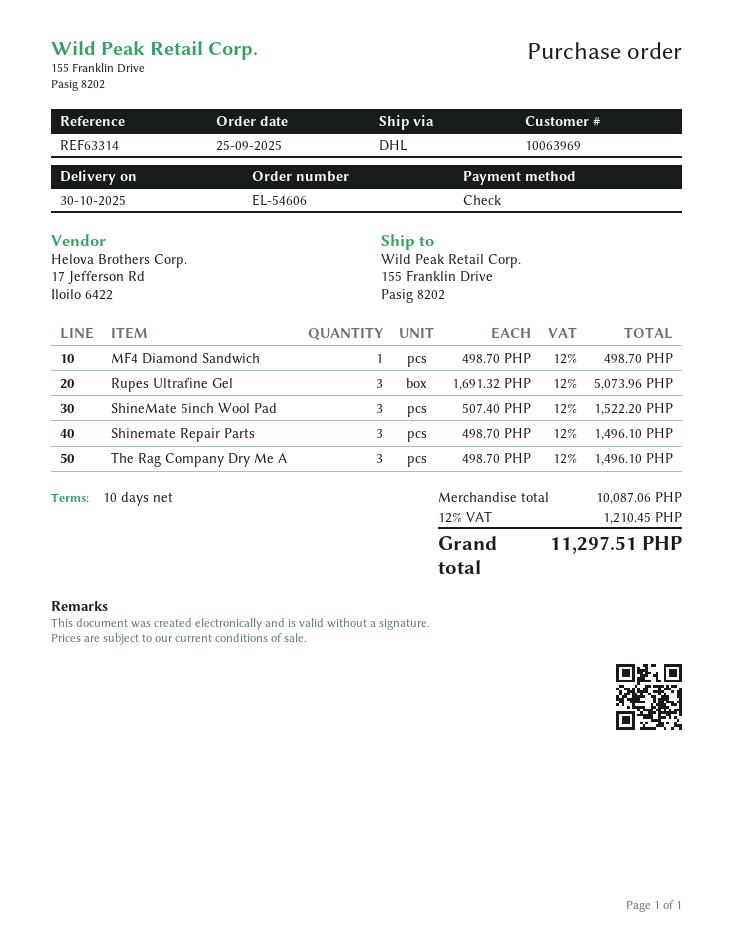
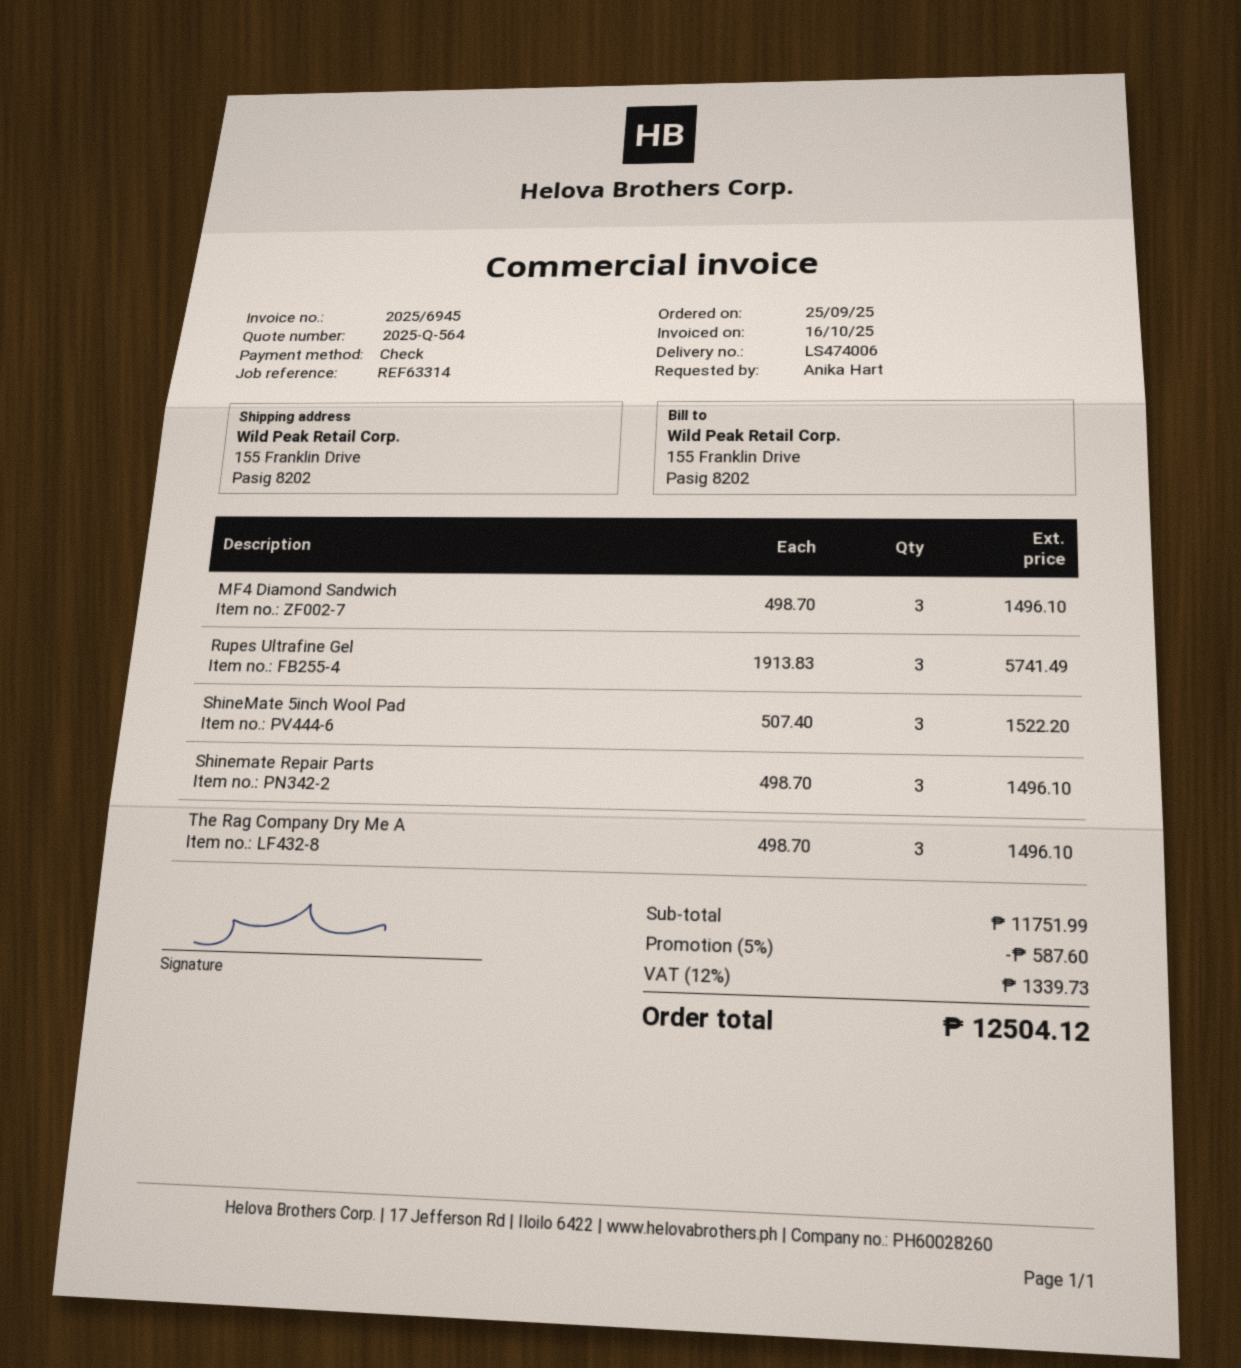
MF4 Diamond Sandwich: 1 x 498.70 = 498.70 -> 3 x 498.70 = 1496.10
Rupes Ultrafine Gel: 3 x 1691.32 = 5073.96 -> 3 x 1913.83 = 5741.49
subtotal: 10087.06 -> 11751.99
discount: none -> 5% = 587.60
tax: 12% = 1210.45 -> 12% = 1339.73
total: 11297.51 -> 12504.12

